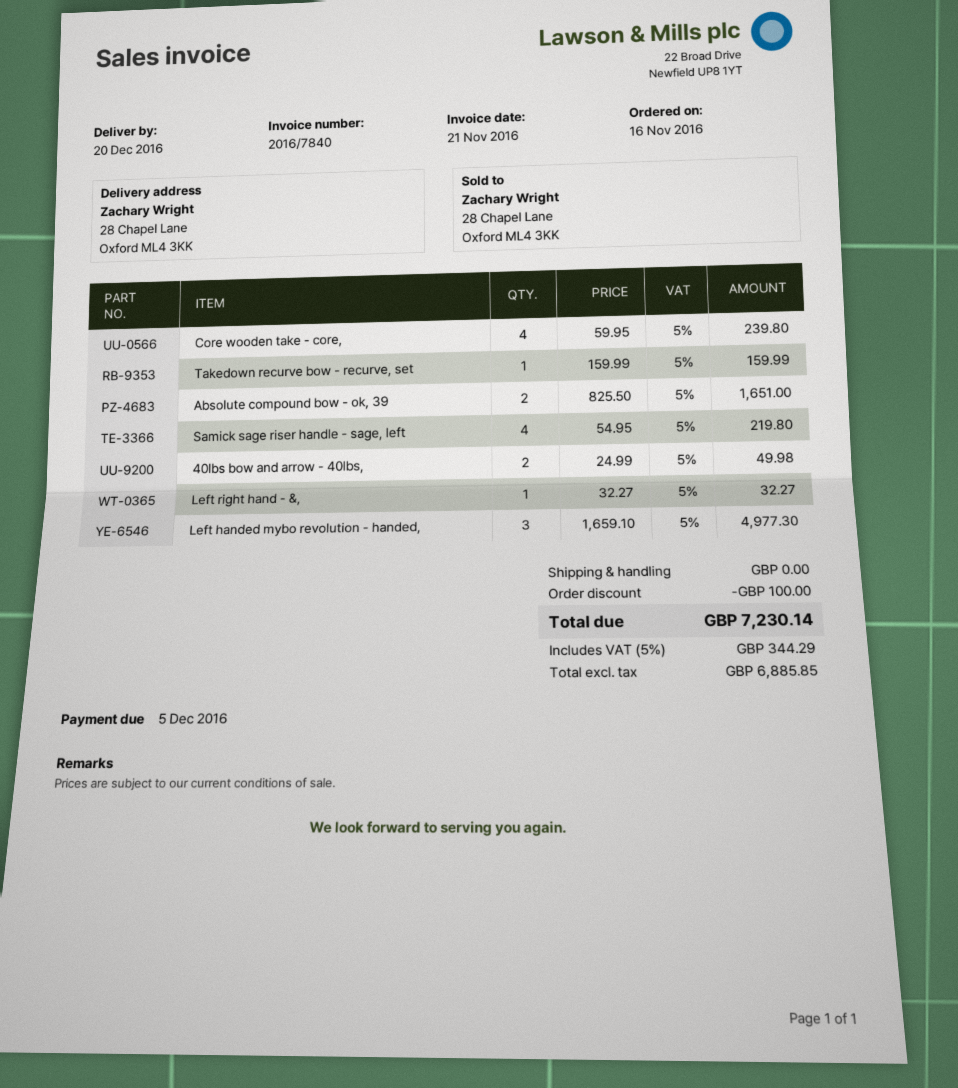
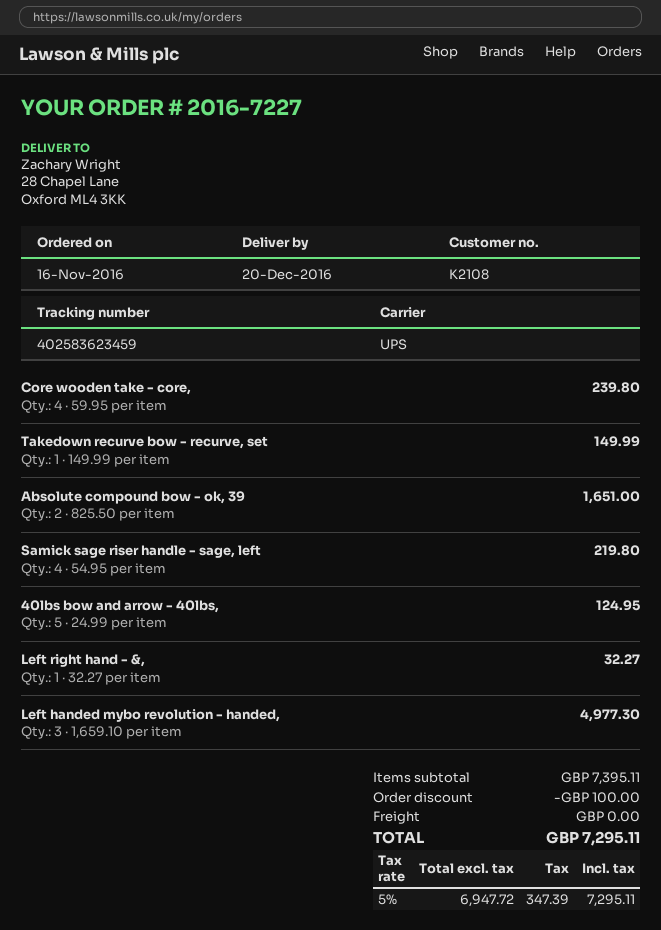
Takedown recurve bow - recurve, set: 1 x 159.99 = 159.99 -> 1 x 149.99 = 149.99
40lbs bow and arrow - 40lbs,: 2 x 24.99 = 49.98 -> 5 x 24.99 = 124.95
net: 6885.85 -> 6947.72
tax: 5% = 344.29 -> 5% = 347.39
total: 7230.14 -> 7295.11

